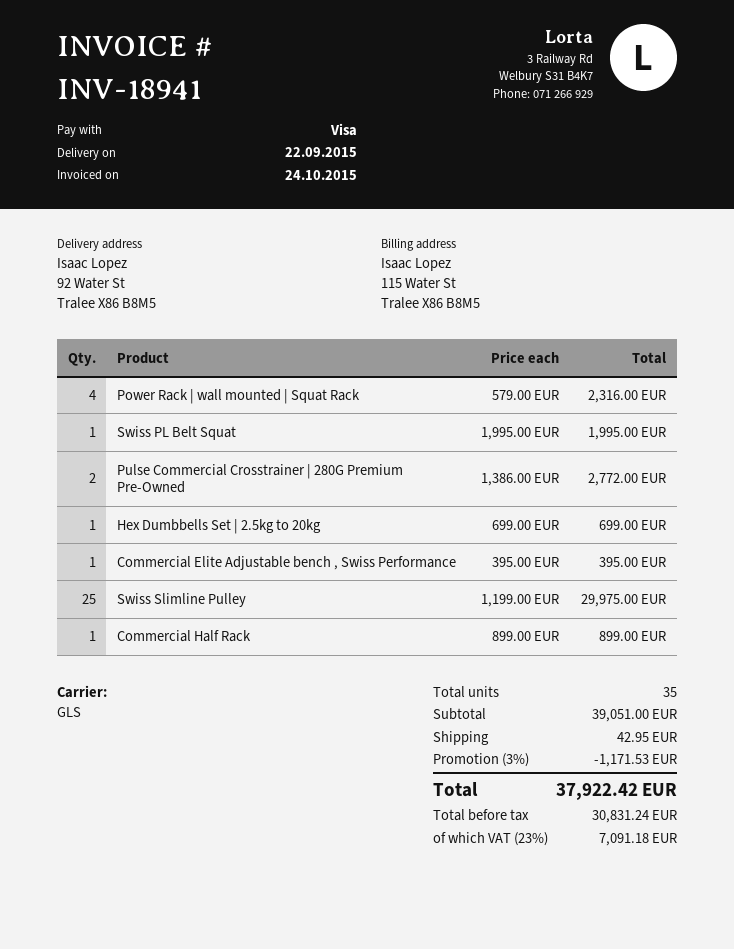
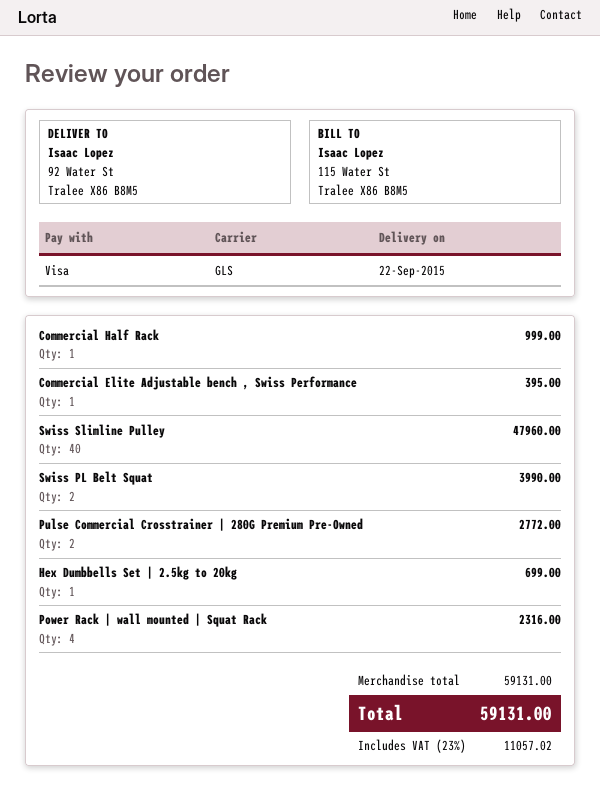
Swiss PL Belt Squat: 1 for 1995.00 -> 2 for 3990.00
Swiss Slimline Pulley: 25 for 29975.00 -> 40 for 47960.00
Commercial Half Rack: 1 for 899.00 -> 1 for 999.00
subtotal: 39051.00 -> 59131.00
discount: 3% = 1171.53 -> none
shipping: 42.95 -> none
tax: 23% = 7091.18 -> 23% = 11057.02
total: 37922.42 -> 59131.00

